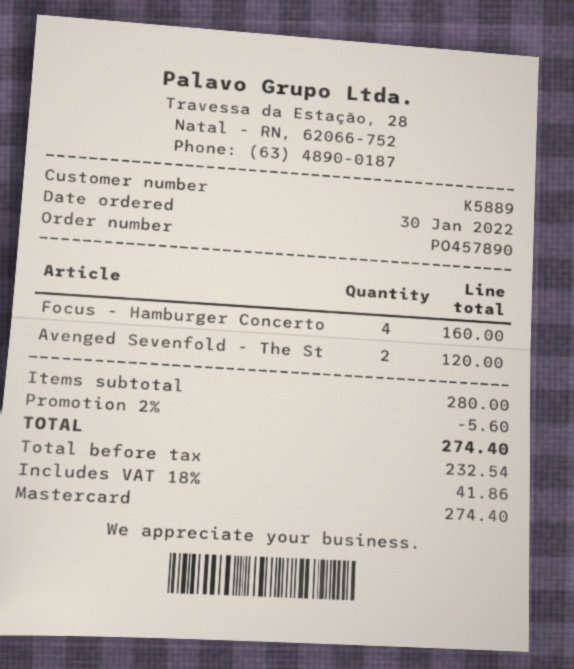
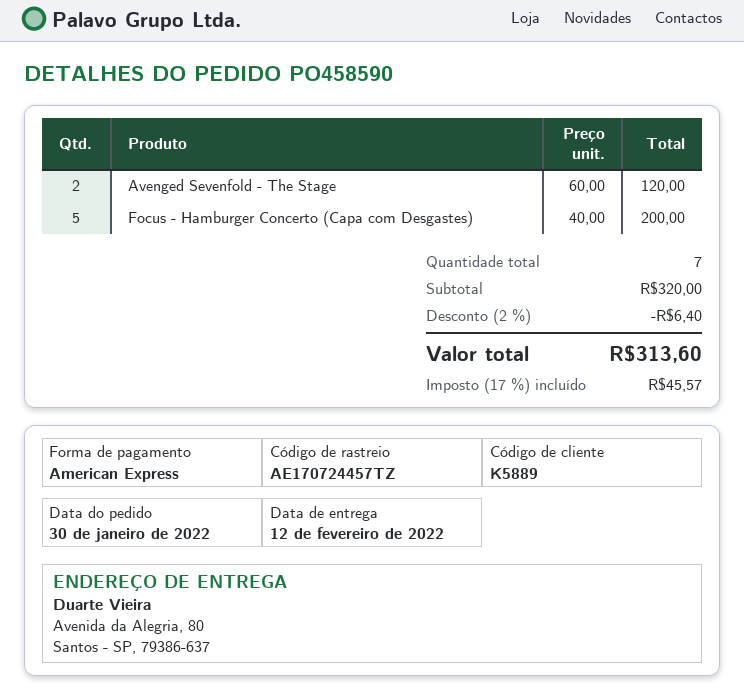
order number: PO457890 -> PO458590
payment method: Mastercard -> American Express
Focus - Hamburger Concerto: 4 for 160.00 -> 5 for 200.00
subtotal: 280.00 -> 320.00
discount: 2% = 5.60 -> 2% = 6.40
tax: 18% = 41.86 -> 17% = 45.57
total: 274.40 -> 313.60

